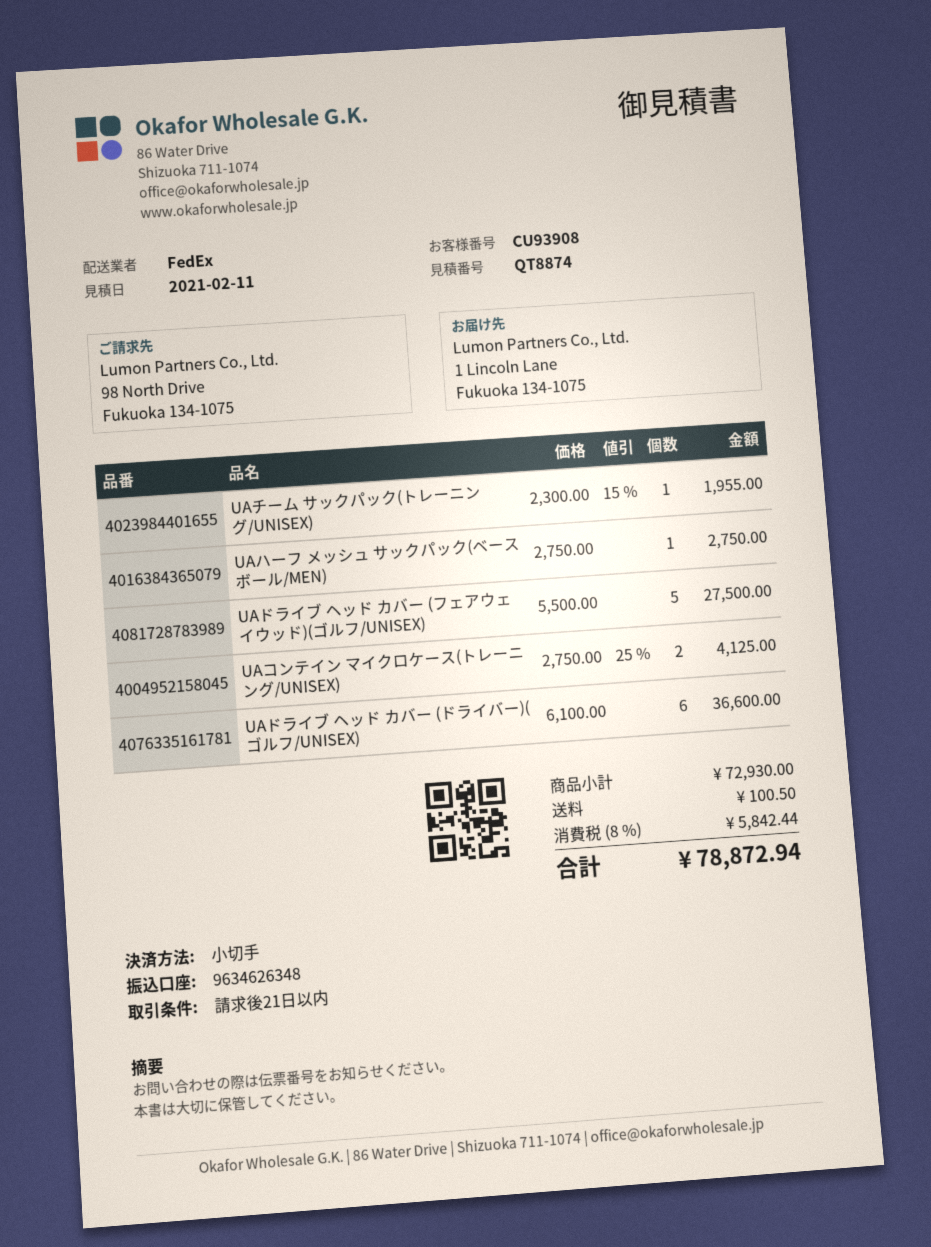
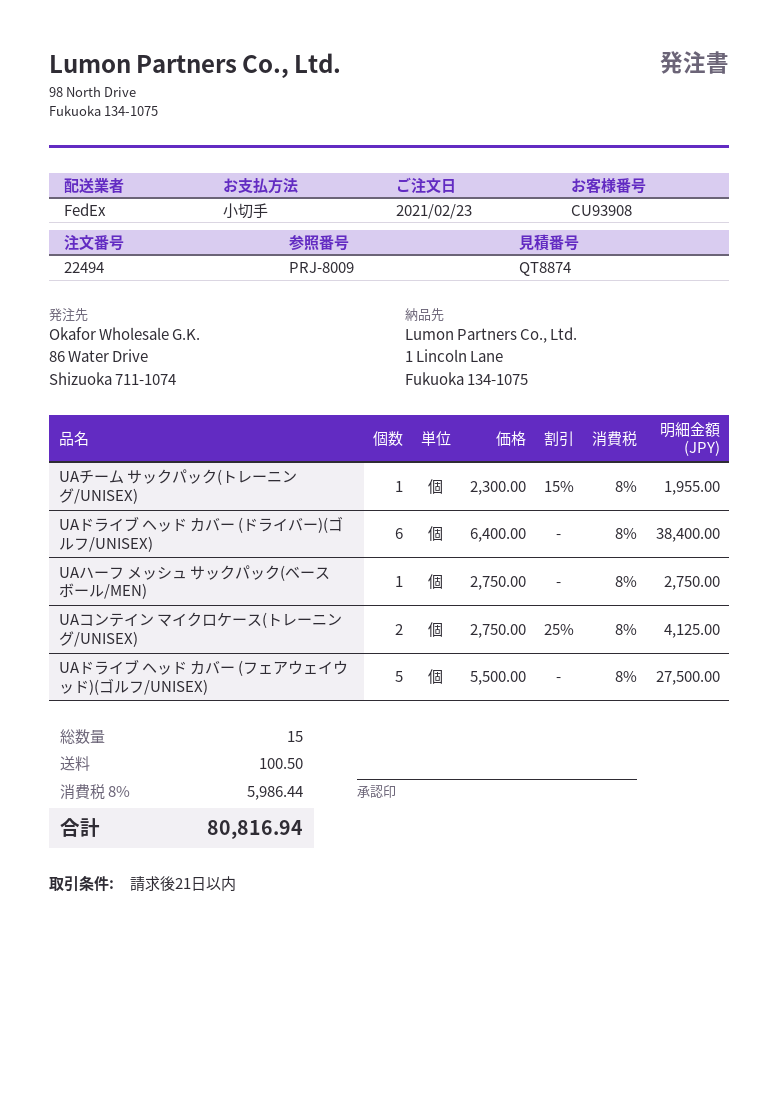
UAドライブ ヘッド カバー (ドライバー)(ゴルフ/UNISEX): 6 x 6100.00 = 36600.00 -> 6 x 6400.00 = 38400.00
tax: 8% = 5842.44 -> 8% = 5986.44
total: 78872.94 -> 80816.94

